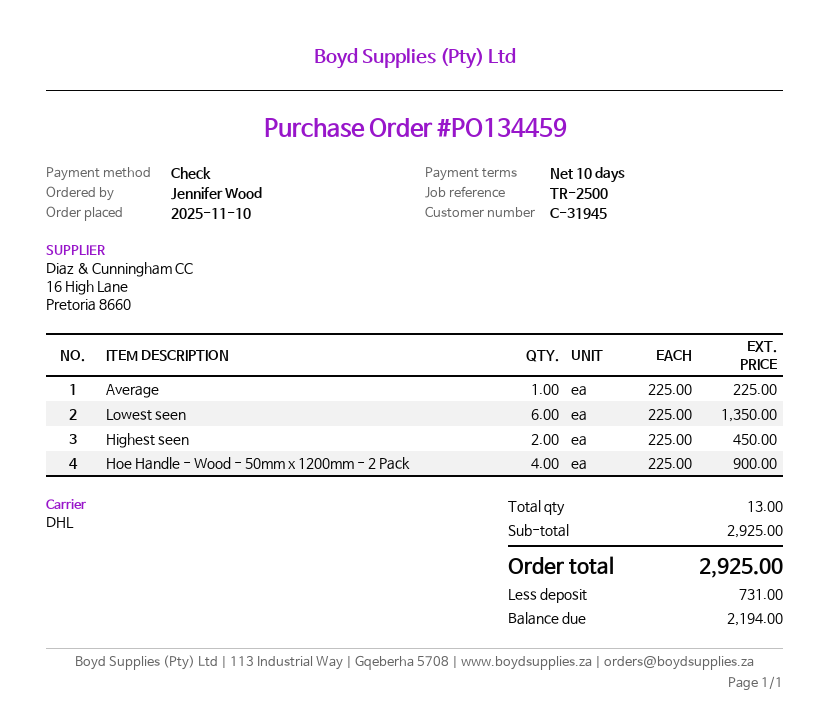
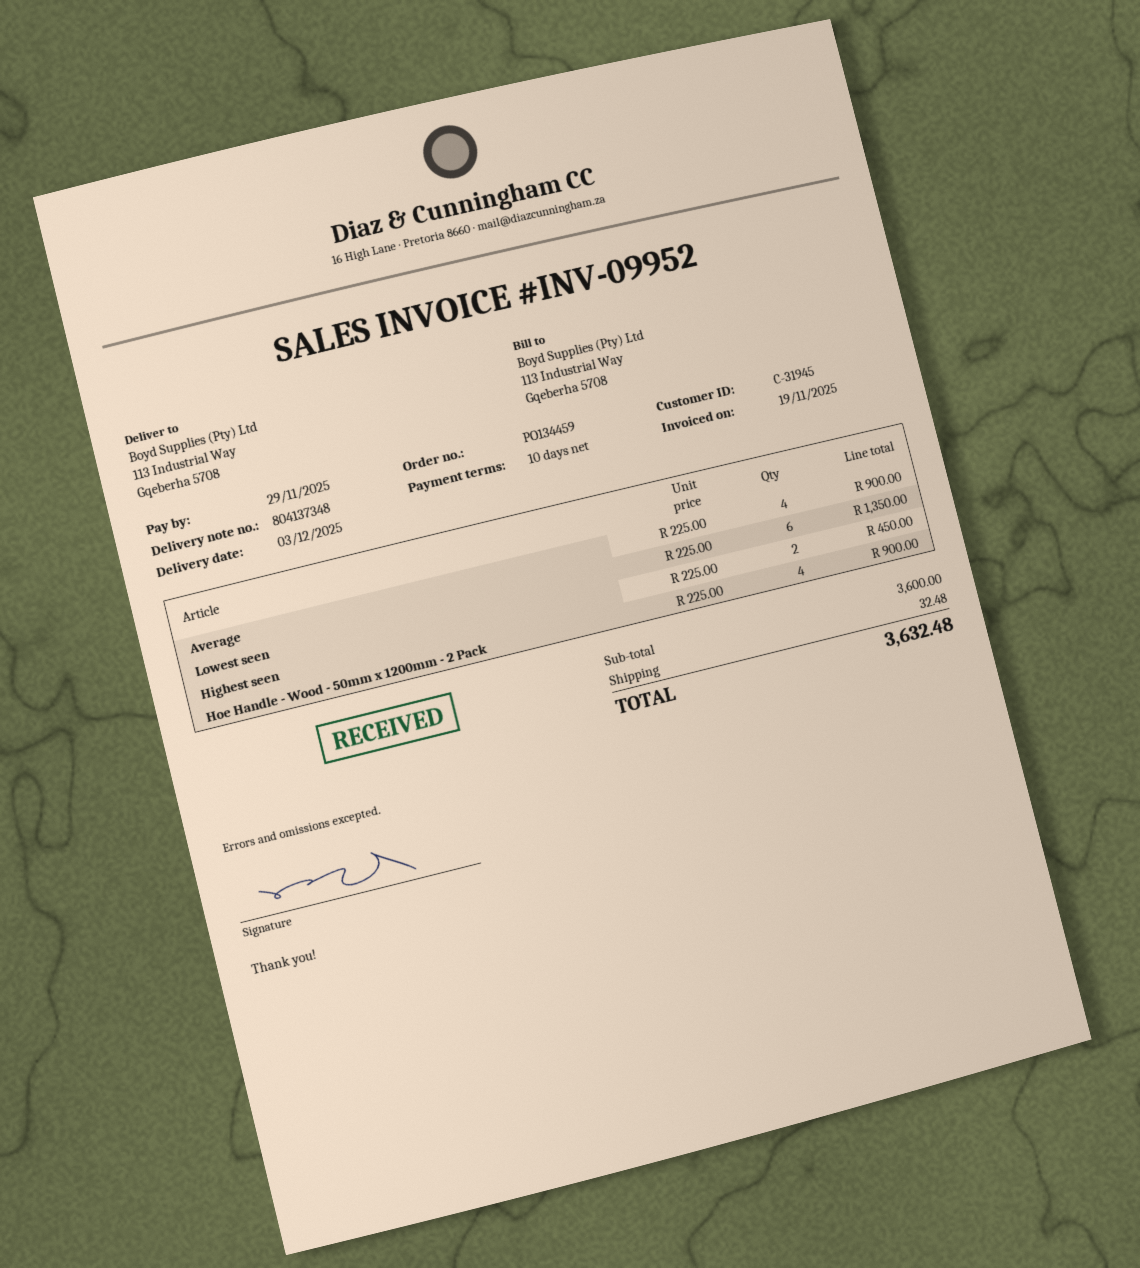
Average: 1 x 225.00 = 225.00 -> 4 x 225.00 = 900.00
subtotal: 2925.00 -> 3600.00
shipping: none -> 32.48
total: 2925.00 -> 3632.48

